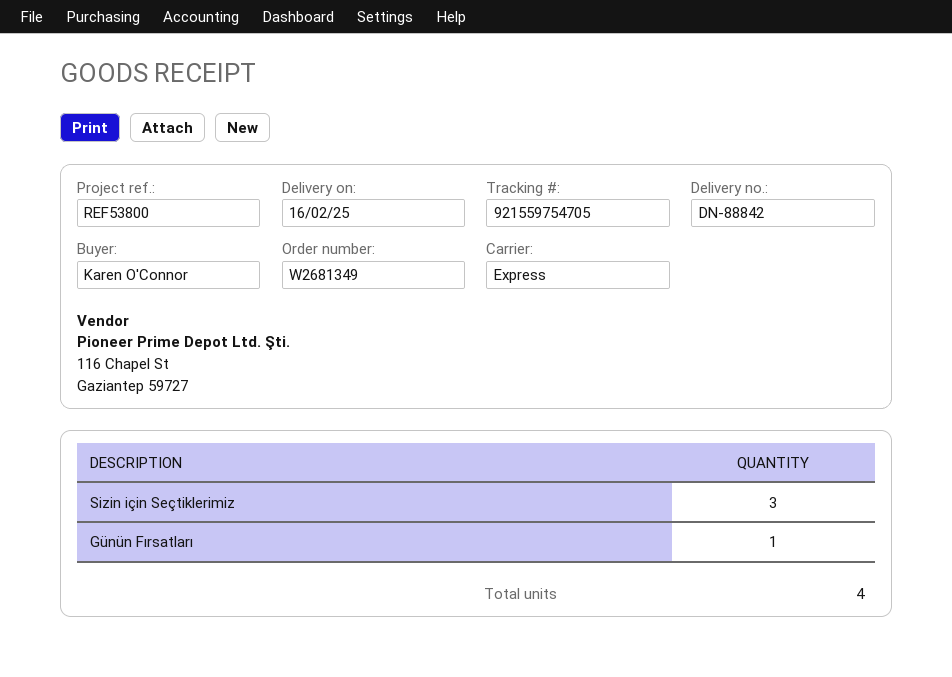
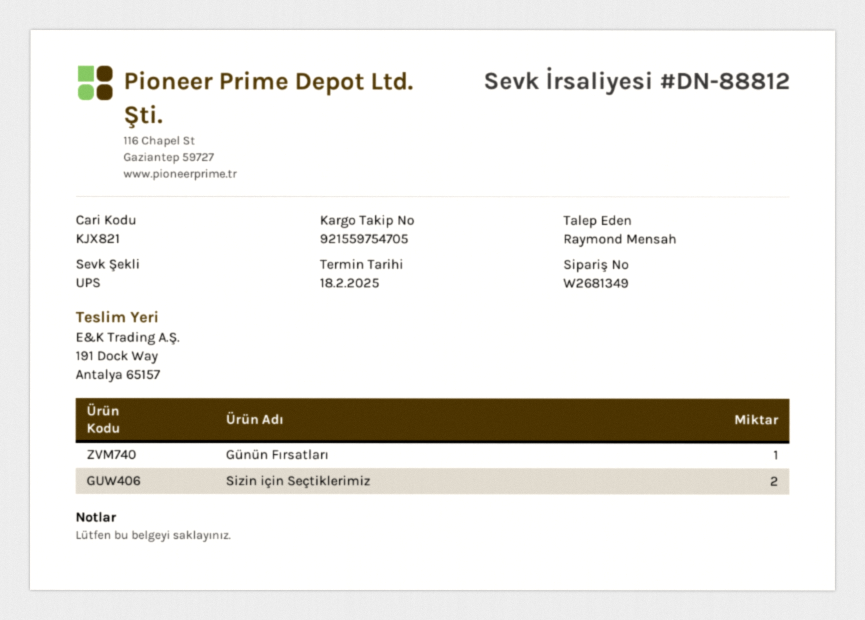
delivery note number: DN-88842 -> DN-88812
delivery date: 2025-02-16 -> 2025-02-18
ordered by: Karen O'Connor -> Raymond Mensah
shipping method: express -> UPS
Sizin için Seçtiklerimiz: 3 -> 2

